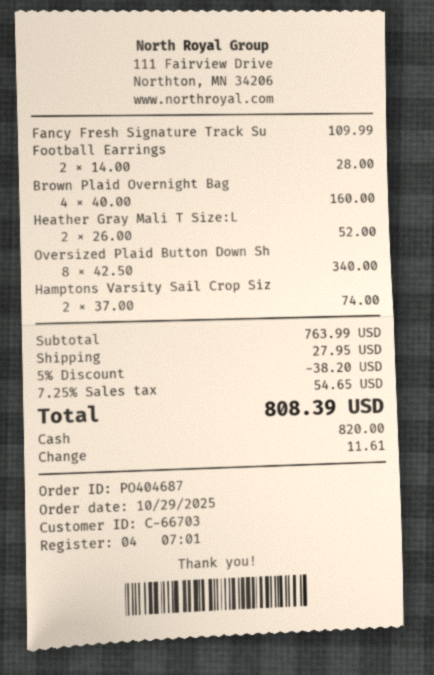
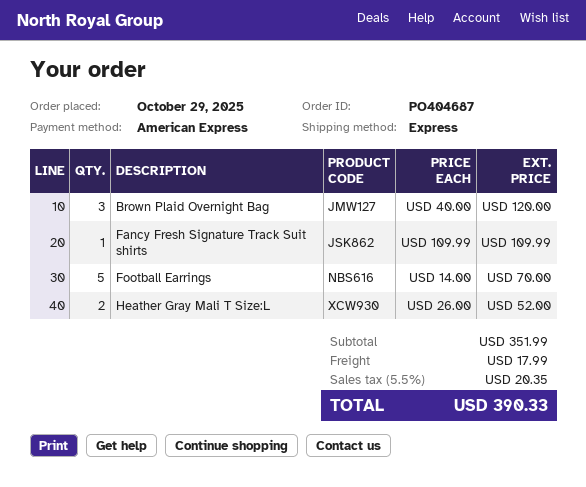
payment method: cash -> American Express
Football Earrings: 2 x 14.00 = 28.00 -> 5 x 14.00 = 70.00
Brown Plaid Overnight Bag: 4 x 40.00 = 160.00 -> 3 x 40.00 = 120.00
Oversized Plaid Button Down Sh: 8 x 42.50 = 340.00 -> none
Hamptons Varsity Sail Crop Siz: 2 x 37.00 = 74.00 -> none
subtotal: 763.99 -> 351.99
discount: 5% = 38.20 -> none
shipping: 27.95 -> 17.99
tax: 7.25% = 54.65 -> 5.5% = 20.35
total: 808.39 -> 390.33

